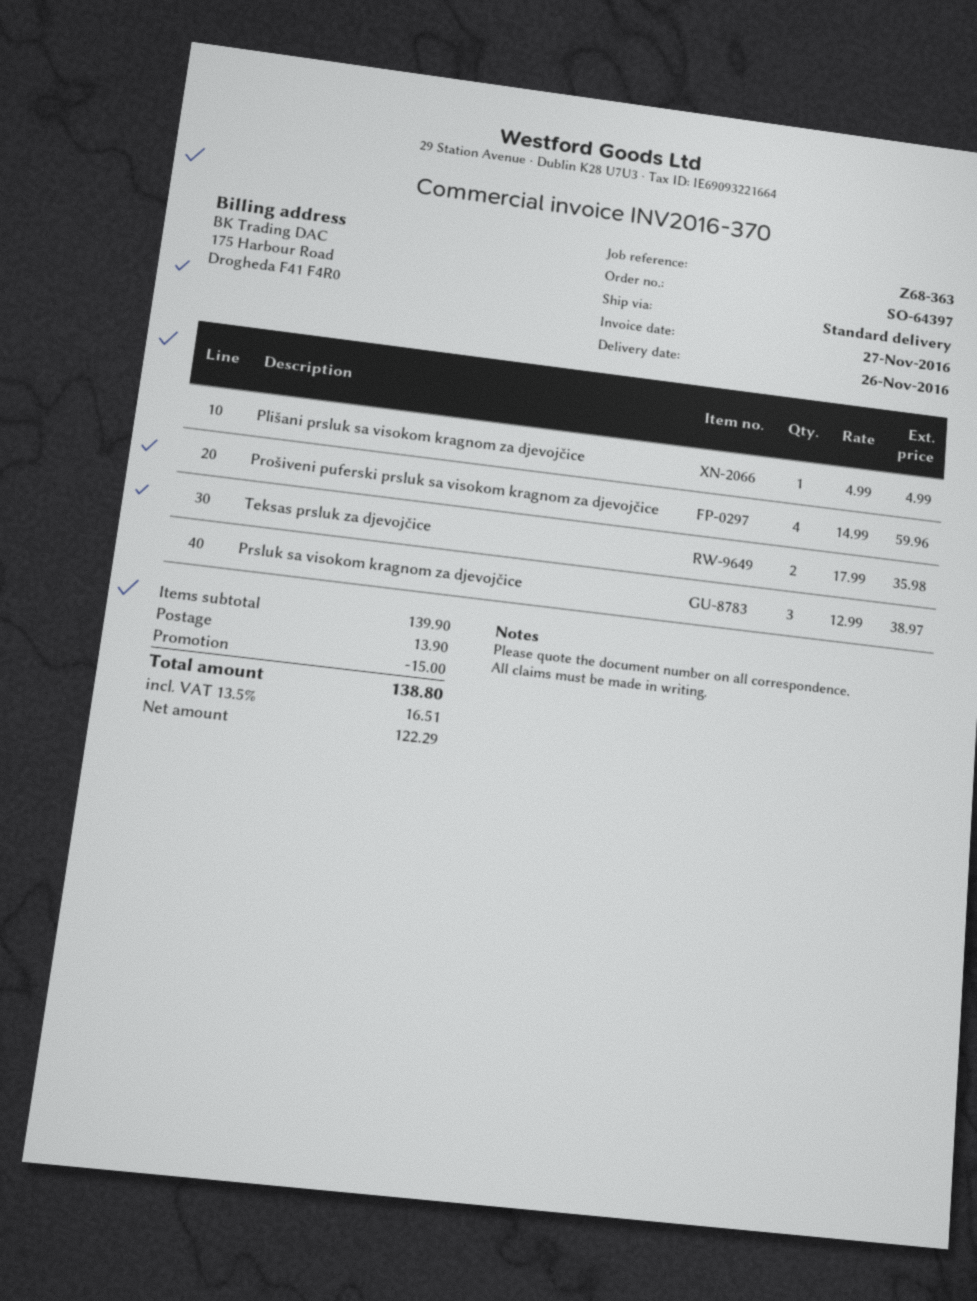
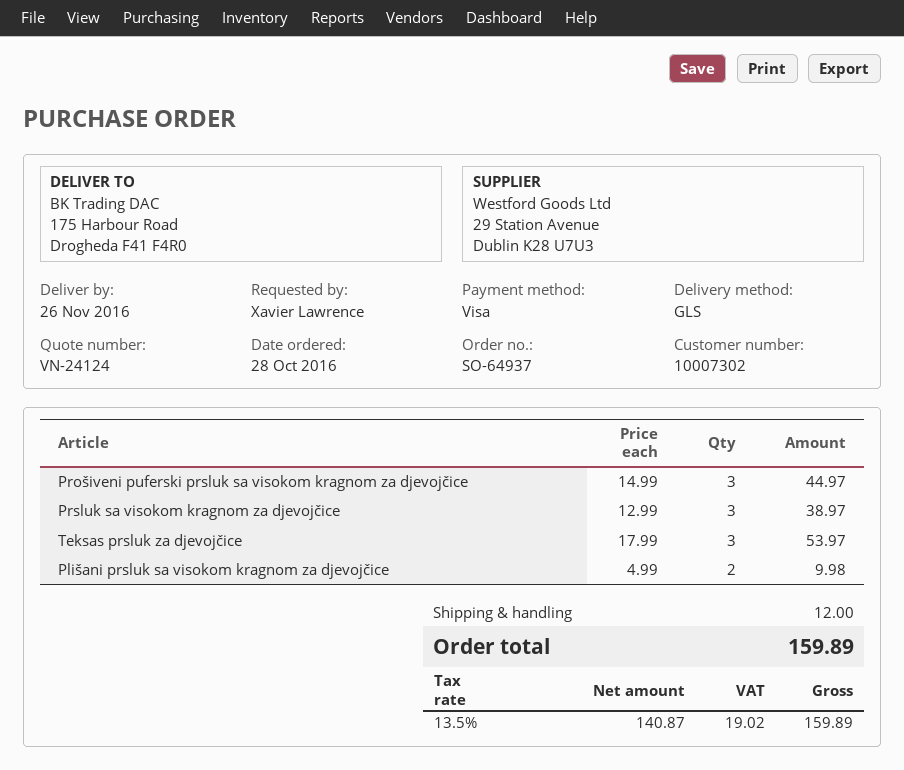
order number: SO-64397 -> SO-64937
shipping method: standard -> GLS
Plišani prsluk sa visokom kragnom za djevojčice: 1 x 4.99 = 4.99 -> 2 x 4.99 = 9.98
Prošiveni puferski prsluk sa visokom kragnom za djevojčice: 4 x 14.99 = 59.96 -> 3 x 14.99 = 44.97
Teksas prsluk za djevojčice: 2 x 17.99 = 35.98 -> 3 x 17.99 = 53.97
discount: 15.00 -> none
shipping: 13.90 -> 12.00
net: 122.29 -> 140.87
tax: 13.5% = 16.51 -> 13.5% = 19.02
total: 138.80 -> 159.89

